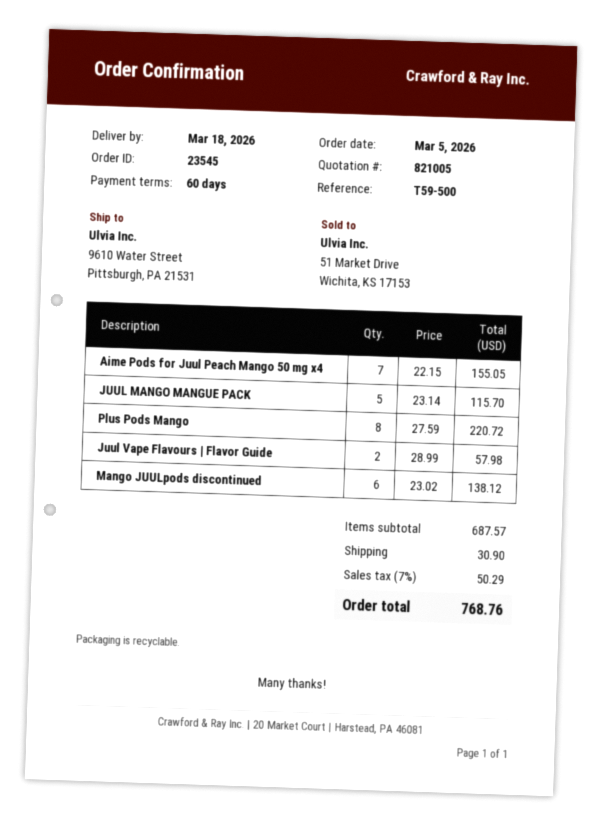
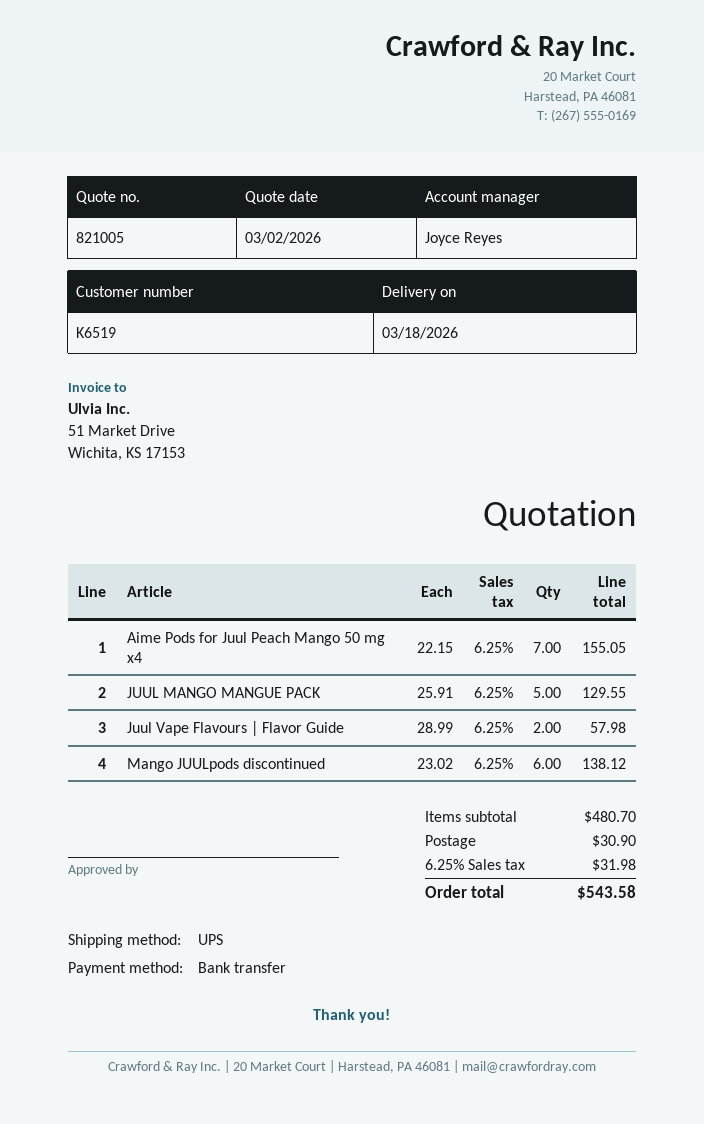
JUUL MANGO MANGUE PACK: 5 x 23.14 = 115.70 -> 5 x 25.91 = 129.55
Plus Pods Mango: 8 x 27.59 = 220.72 -> none
subtotal: 687.57 -> 480.70
tax: 7% = 50.29 -> 6.25% = 31.98
total: 768.76 -> 543.58

